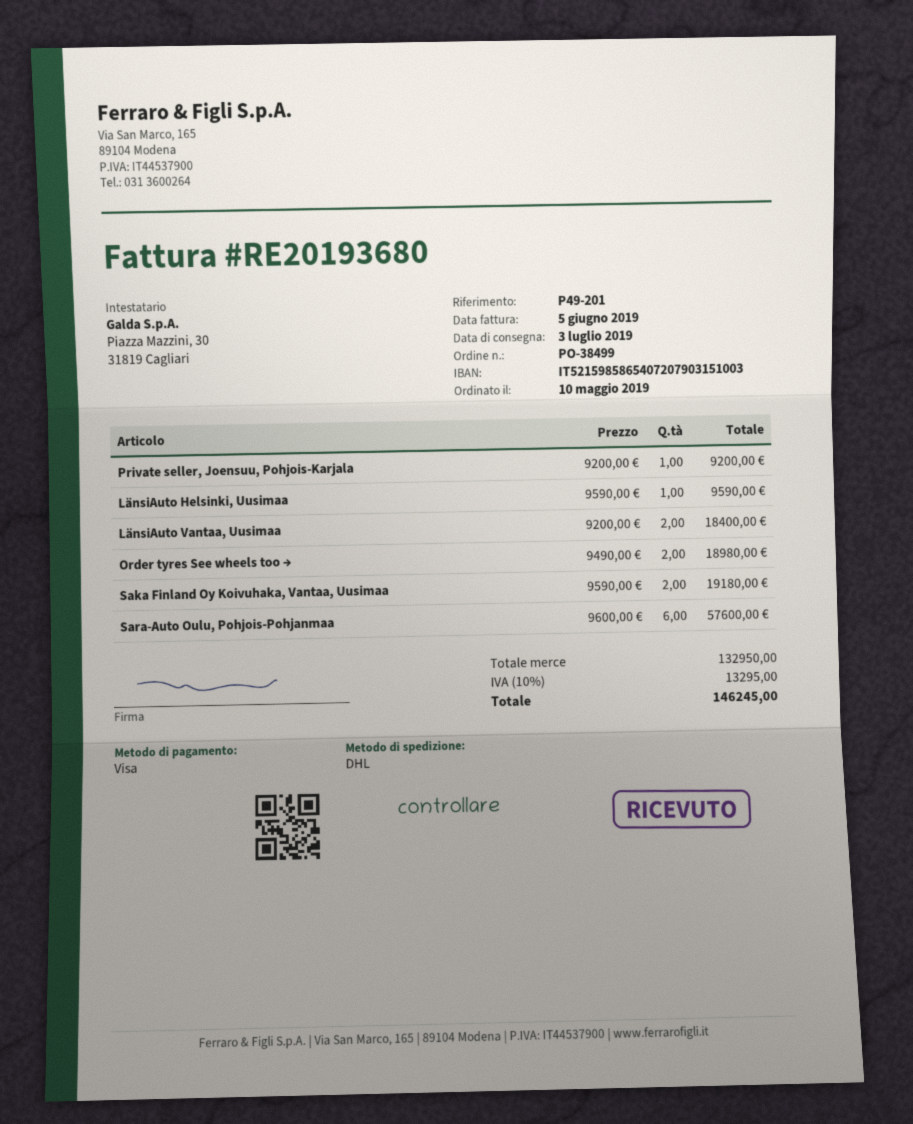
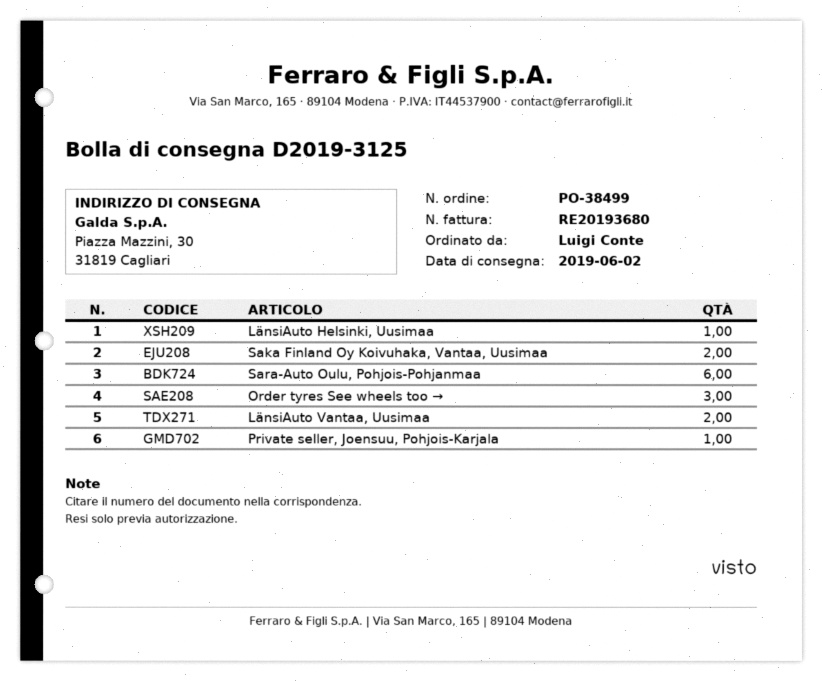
delivery date: 2019-07-03 -> 2019-06-02
Order tyres See wheels too →: 2 -> 3

